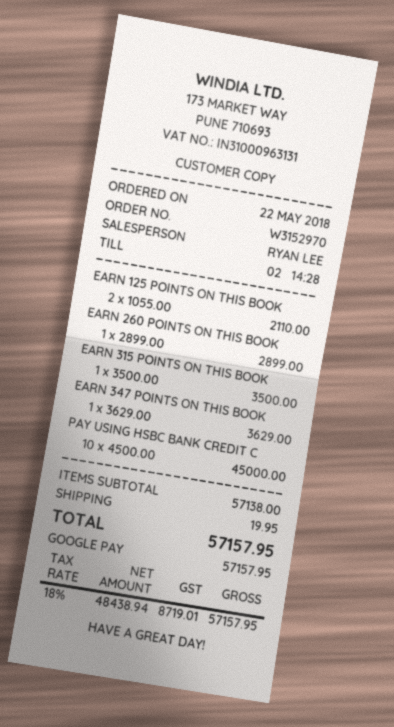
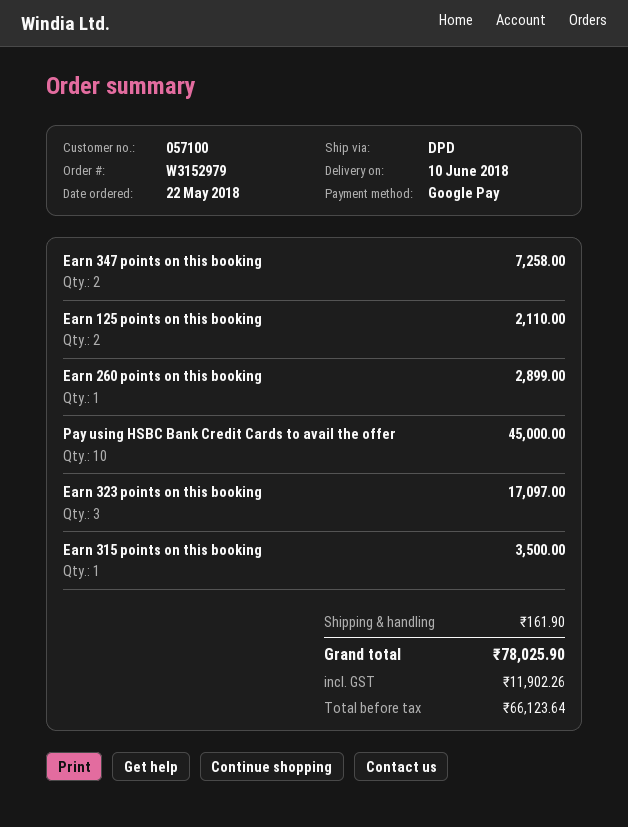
order number: W3152970 -> W3152979
EARN 347 POINTS ON THIS BOOK: 1 for 3629.00 -> 2 for 7258.00
Earn 323 points on this booking: none -> 3 for 17097.00
shipping: 19.95 -> 161.90
net: 48438.94 -> 66123.64
tax: 8719.01 -> 11902.26
total: 57157.95 -> 78025.90

